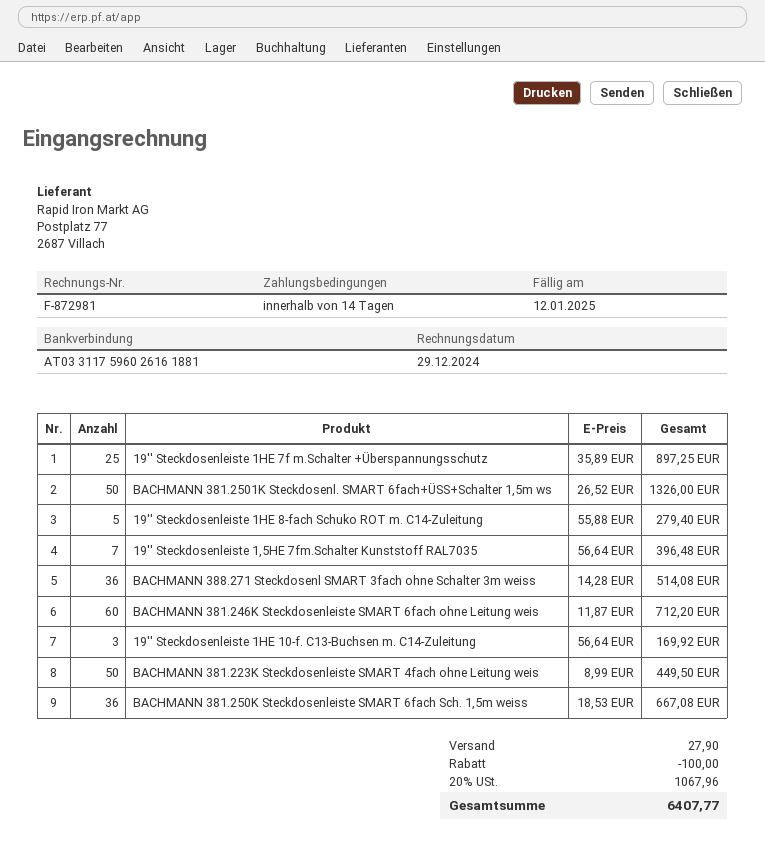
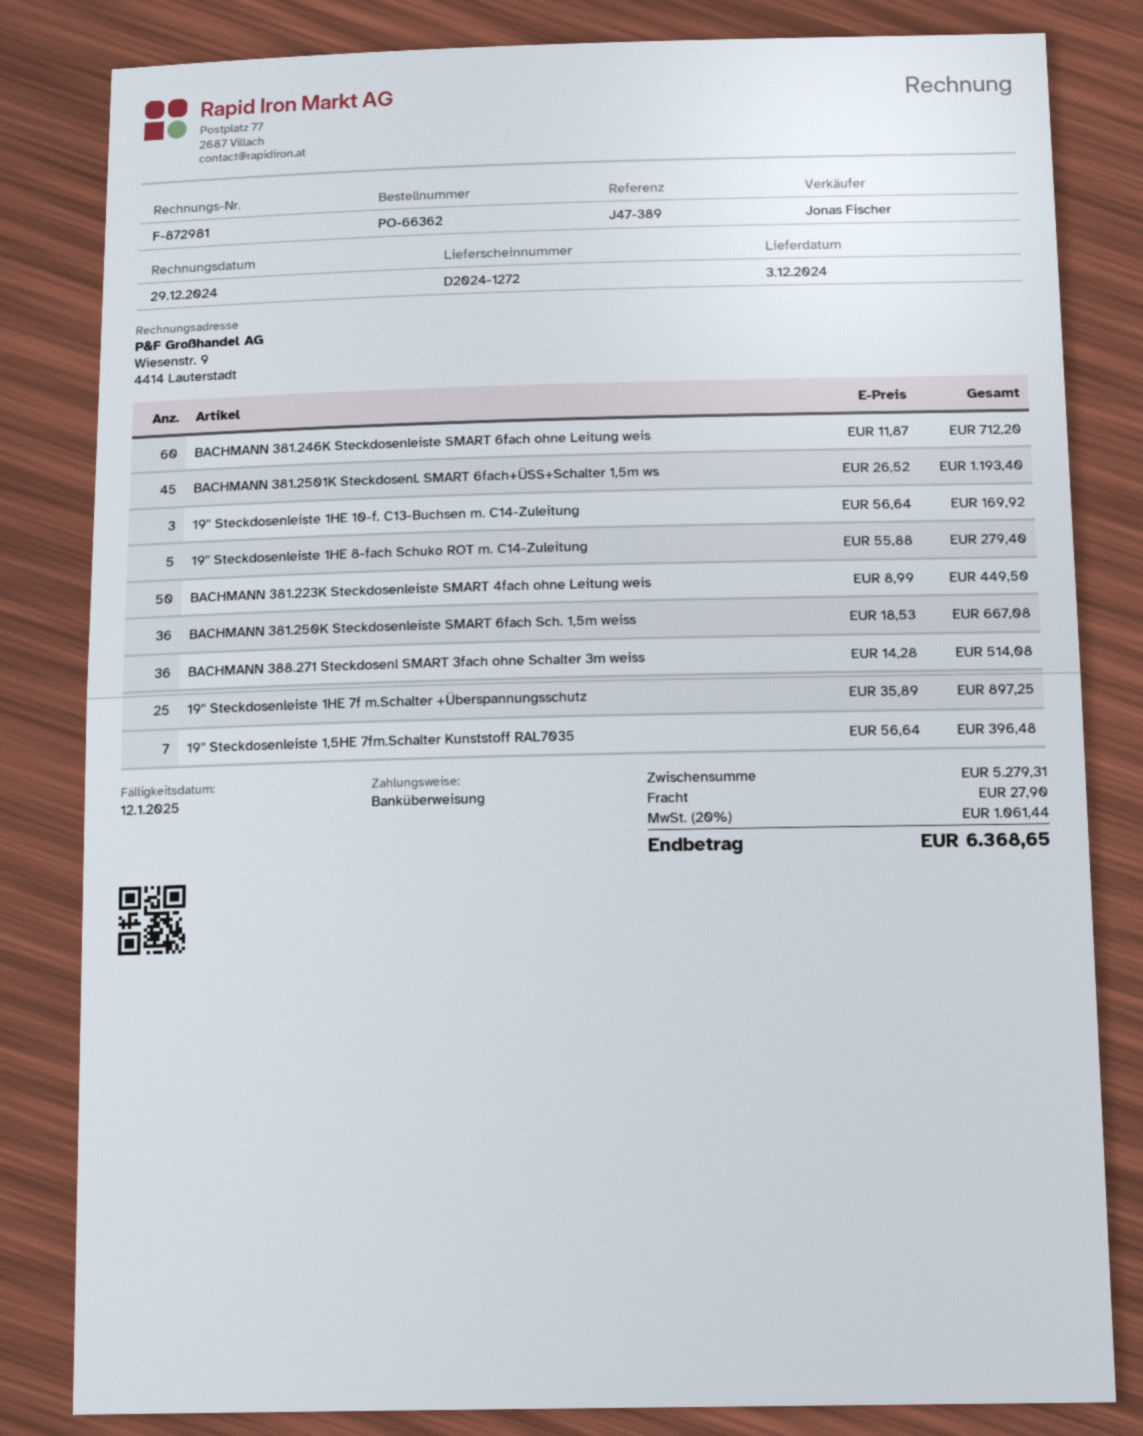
BACHMANN 381.2501K Steckdosenl. SMART 6fach+ÜSS+Schalter 1,5m ws: 50 x 26.52 = 1326.00 -> 45 x 26.52 = 1193.40
discount: 100.00 -> none
tax: 20% = 1067.96 -> 20% = 1061.44
total: 6407.77 -> 6368.65

